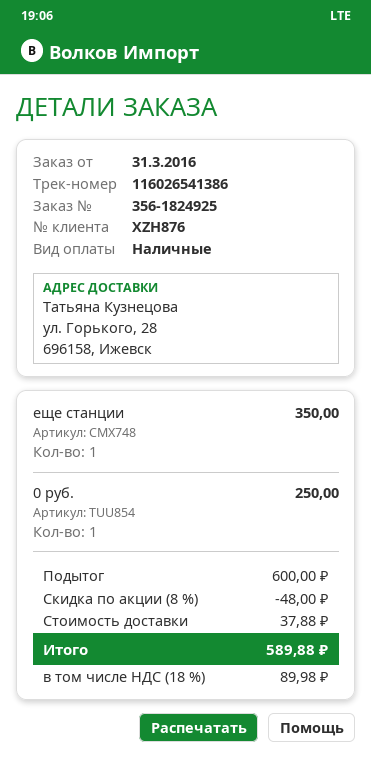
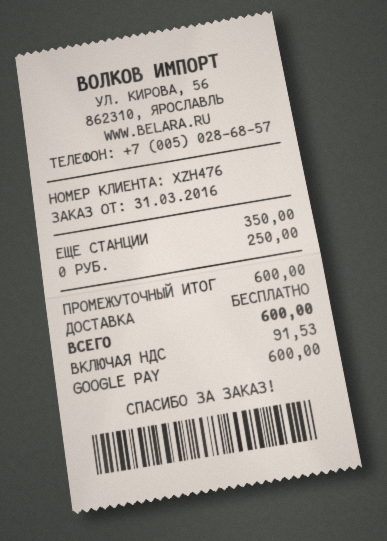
customer number: XZH876 -> XZH476
payment method: cash -> Google Pay
discount: 8% = 48.00 -> none
shipping: 37.88 -> 0.00
tax: 89.98 -> 91.53
total: 589.88 -> 600.00

